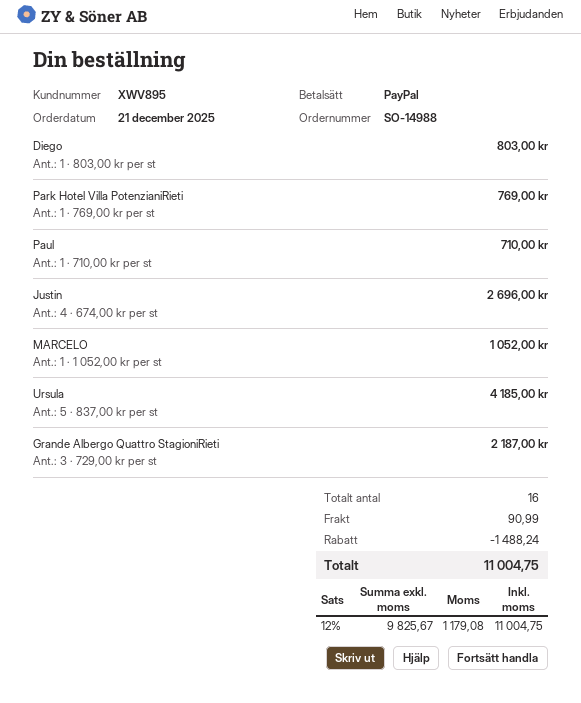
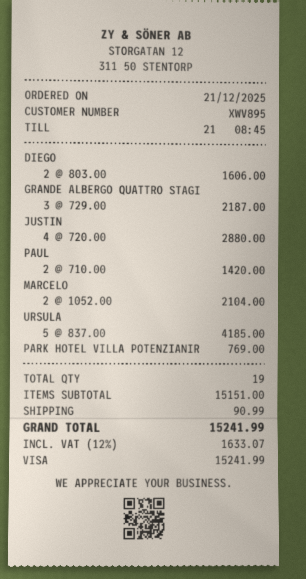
payment method: PayPal -> Visa
Diego: 1 x 803.00 = 803.00 -> 2 x 803.00 = 1606.00
Paul: 1 x 710.00 = 710.00 -> 2 x 710.00 = 1420.00
Justin: 4 x 674.00 = 2696.00 -> 4 x 720.00 = 2880.00
MARCELO: 1 x 1052.00 = 1052.00 -> 2 x 1052.00 = 2104.00
total quantity: 16 -> 19
discount: 1488.24 -> none
tax: 12% = 1179.08 -> 12% = 1633.07
total: 11004.75 -> 15241.99

